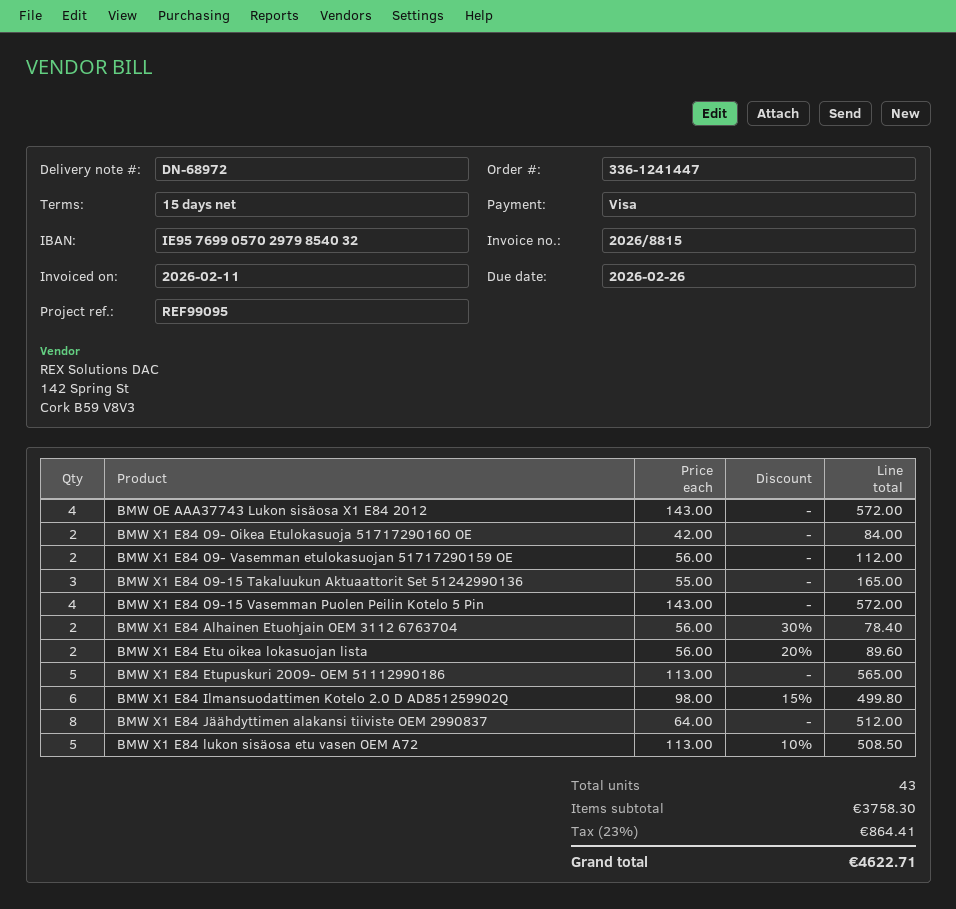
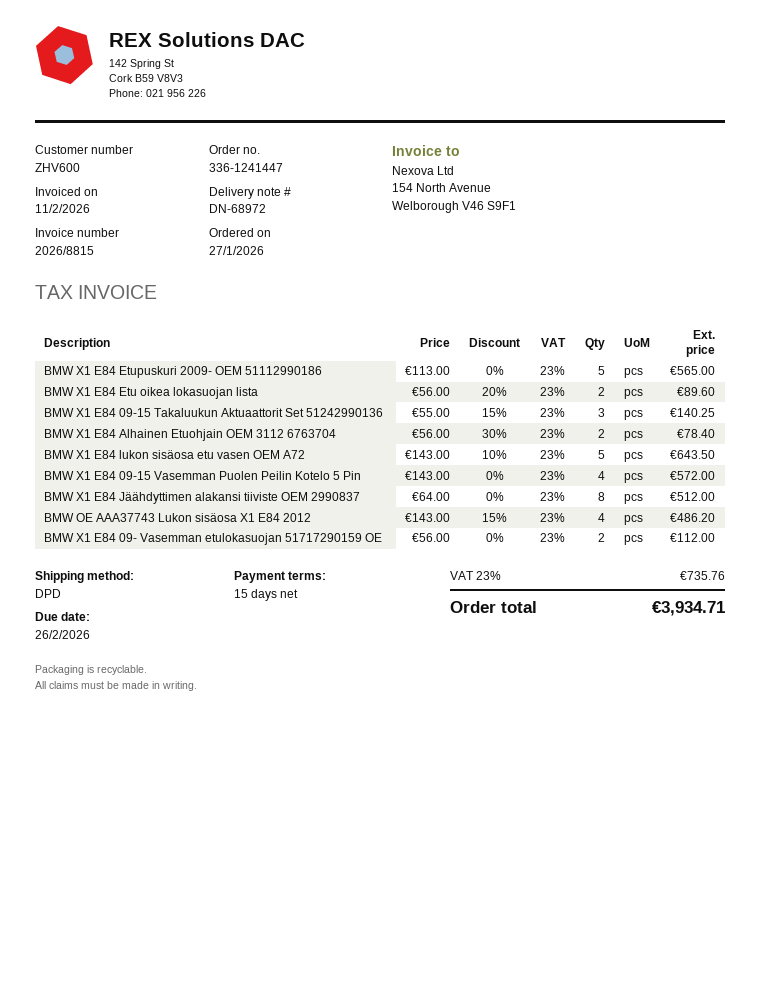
BMW OE AAA37743 Lukon sisäosa X1 E84 2012: 4 x 143.00 = 572.00 -> 4 x 143.00 - 15% = 486.20
BMW X1 E84 09- Oikea Etulokasuoja 51717290160 OE: 2 x 42.00 = 84.00 -> none
BMW X1 E84 09-15 Takaluukun Aktuaattorit Set 51242990136: 3 x 55.00 = 165.00 -> 3 x 55.00 - 15% = 140.25
BMW X1 E84 Ilmansuodattimen Kotelo 2.0 D AD851259902Q: 6 x 98.00 - 15% = 499.80 -> none
BMW X1 E84 lukon sisäosa etu vasen OEM A72: 5 x 113.00 - 10% = 508.50 -> 5 x 143.00 - 10% = 643.50
tax: 23% = 864.41 -> 23% = 735.76
total: 4622.71 -> 3934.71

